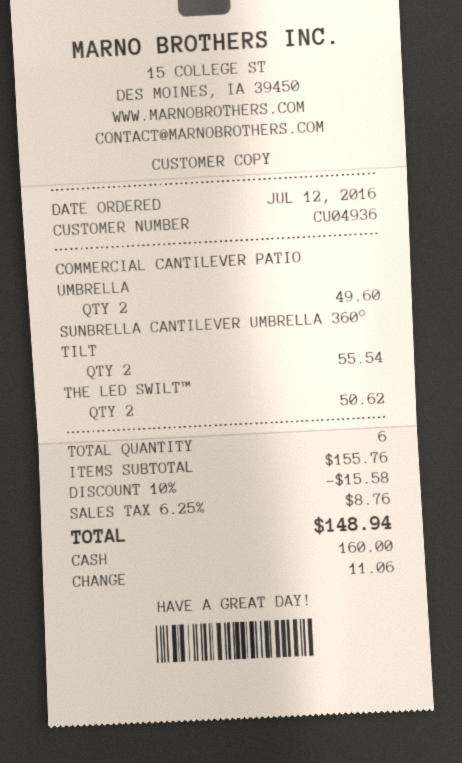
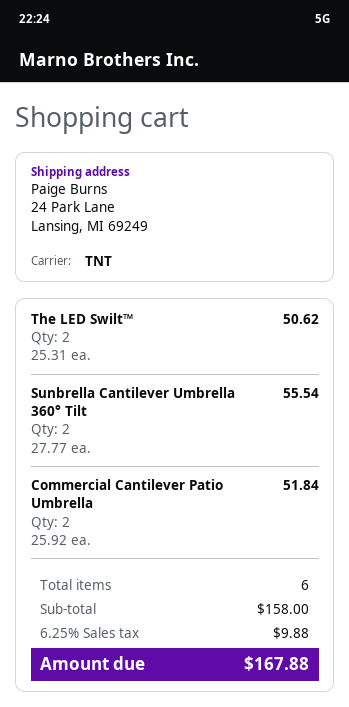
COMMERCIAL CANTILEVER PATIO UMBRELLA: 2 for 49.60 -> 2 for 51.84
subtotal: 155.76 -> 158.00
discount: 10% = 15.58 -> none
tax: 6.25% = 8.76 -> 6.25% = 9.88
total: 148.94 -> 167.88

